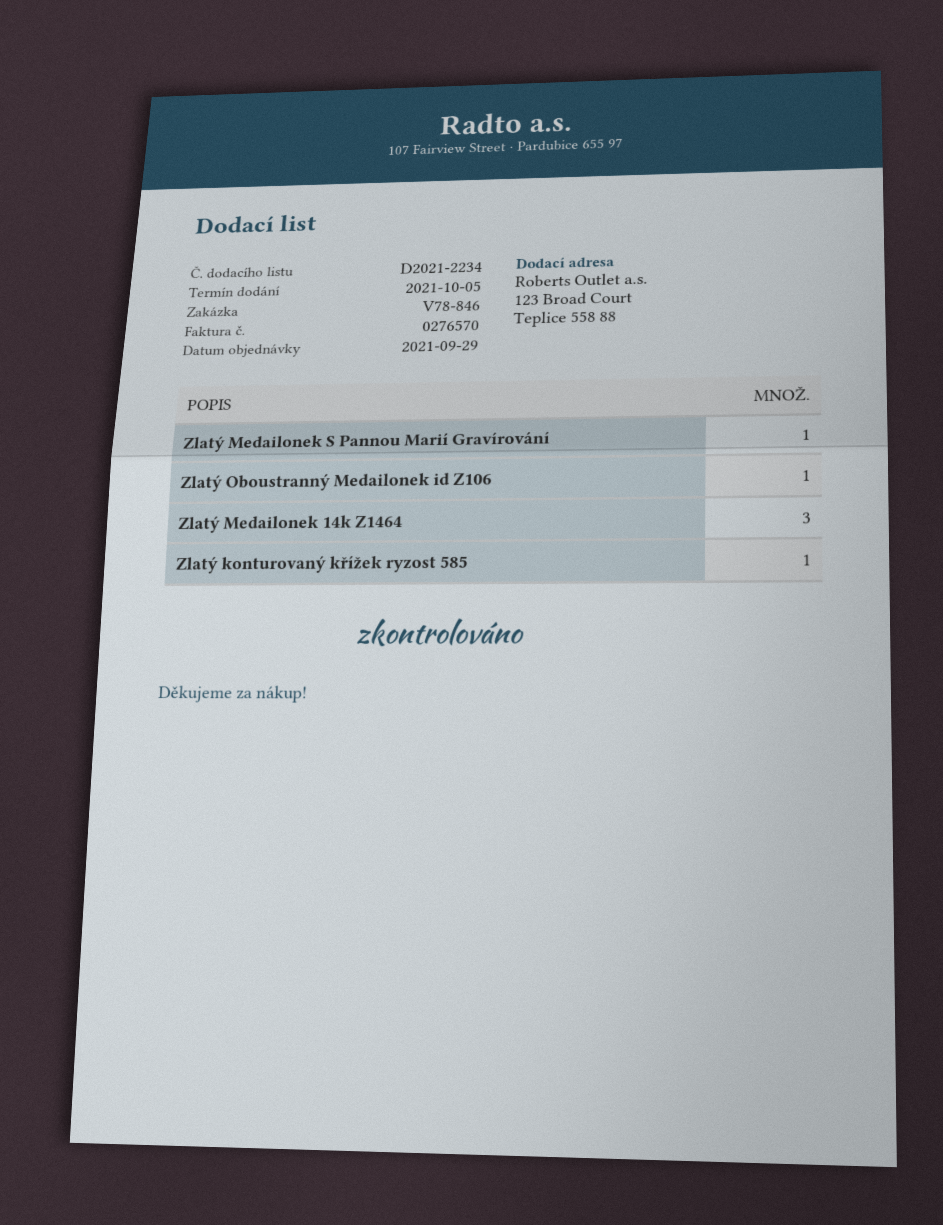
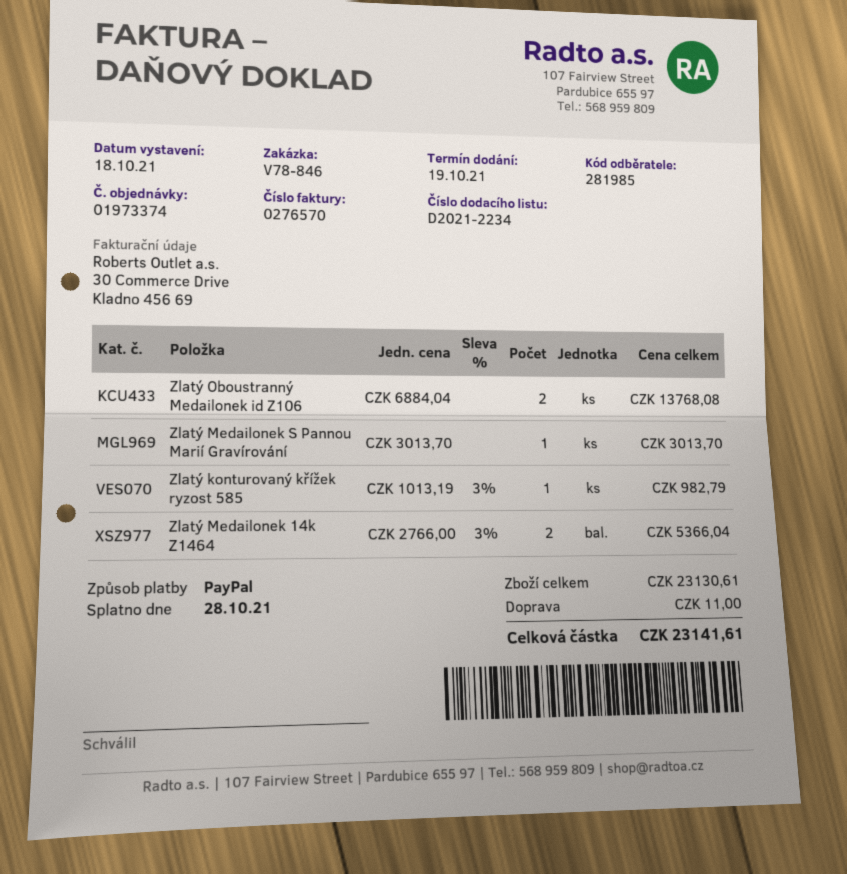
delivery date: 2021-10-05 -> 2021-10-19
Zlatý Oboustranný Medailonek id Z106: 1 -> 2
Zlatý Medailonek 14k Z1464: 3 -> 2

